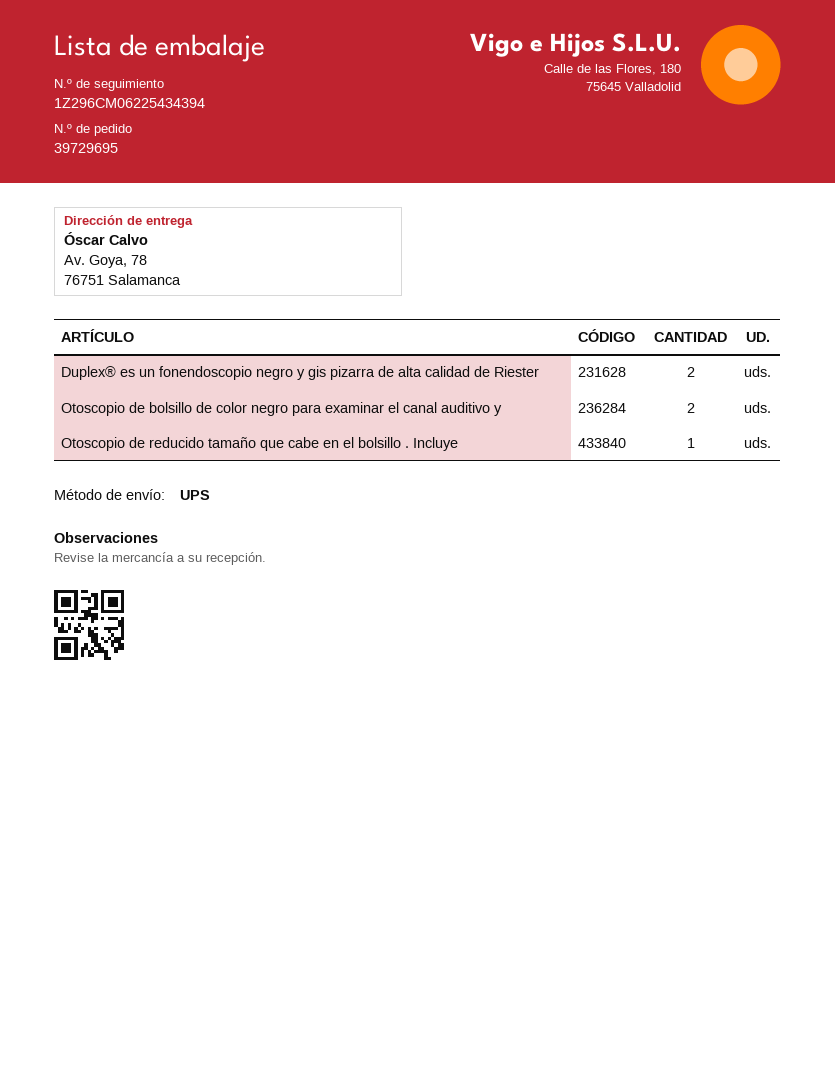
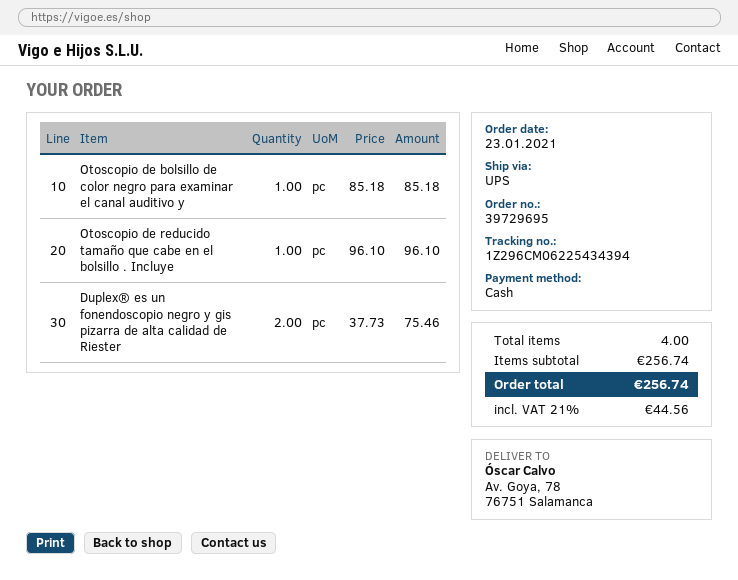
Otoscopio de bolsillo de color negro para examinar el canal auditivo y: 2 -> 1

